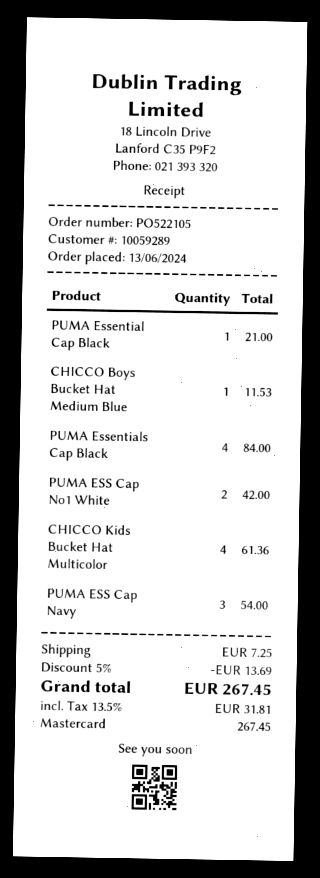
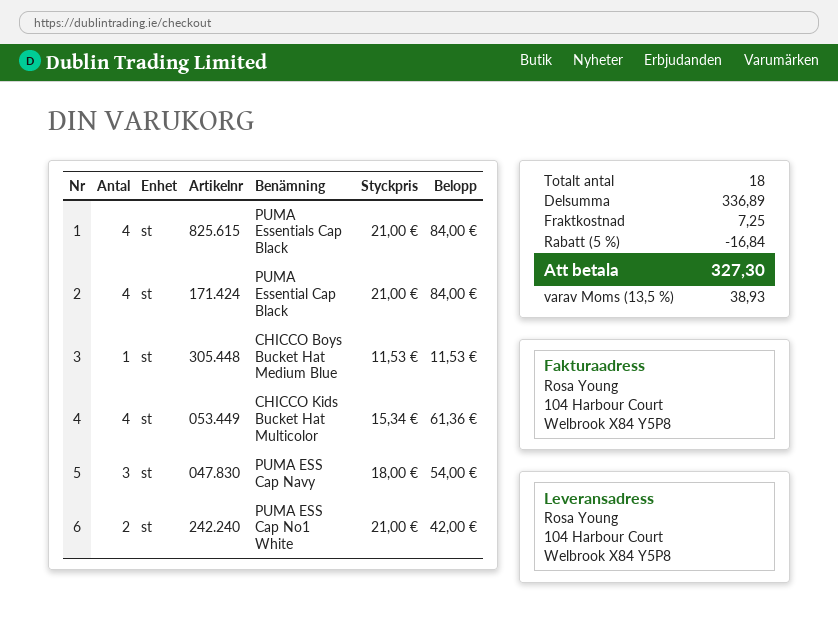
PUMA Essential Cap Black: 1 for 21.00 -> 4 for 84.00
discount: 5% = 13.69 -> 5% = 16.84
tax: 13.5% = 31.81 -> 13.5% = 38.93
total: 267.45 -> 327.30

